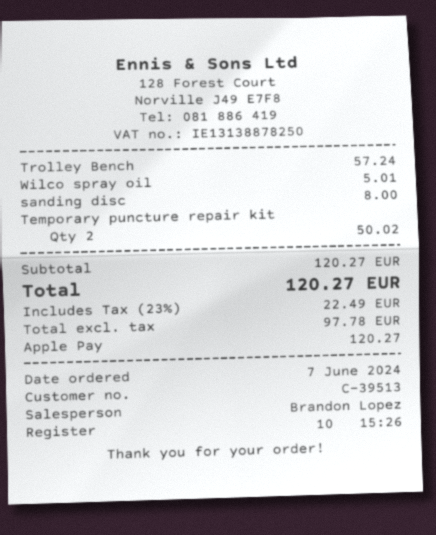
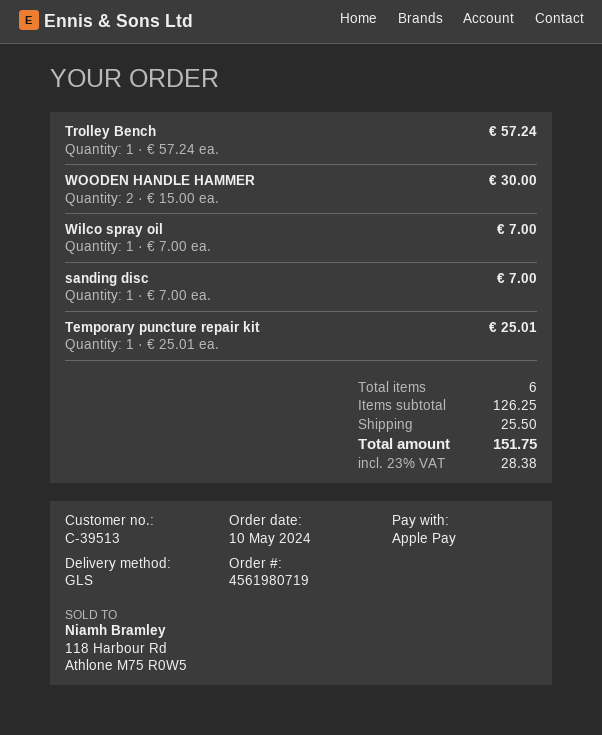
order date: 2024-06-07 -> 2024-05-10
Wilco spray oil: 1 for 5.01 -> 1 for 7.00
sanding disc: 1 for 8.00 -> 1 for 7.00
Temporary puncture repair kit: 2 for 50.02 -> 1 for 25.01
WOODEN HANDLE HAMMER: none -> 2 for 30.00
subtotal: 120.27 -> 126.25
shipping: none -> 25.50
tax: 23% = 22.49 -> 23% = 28.38
total: 120.27 -> 151.75

